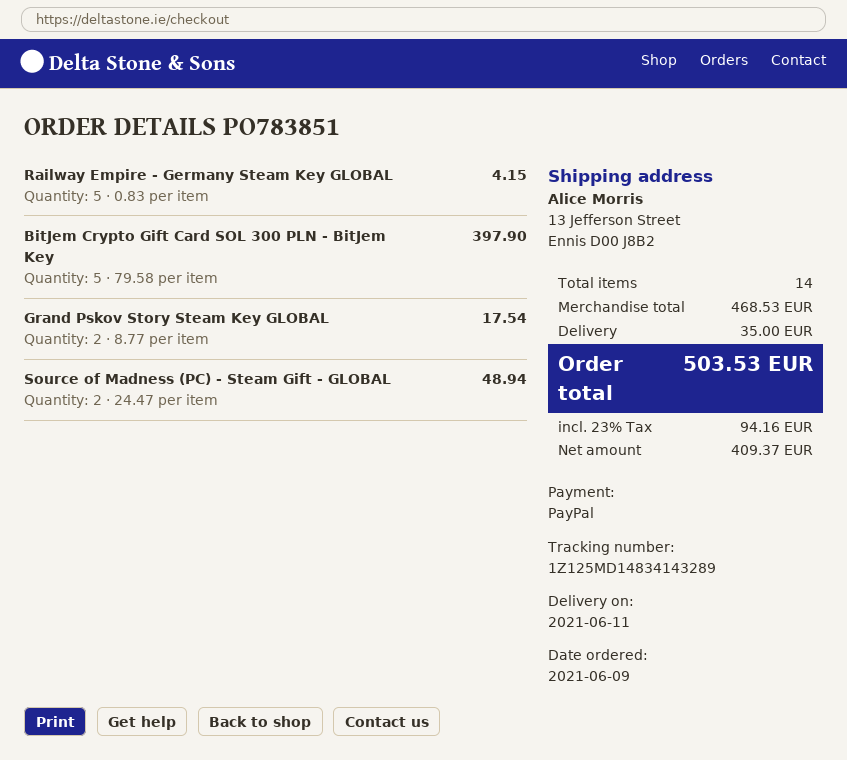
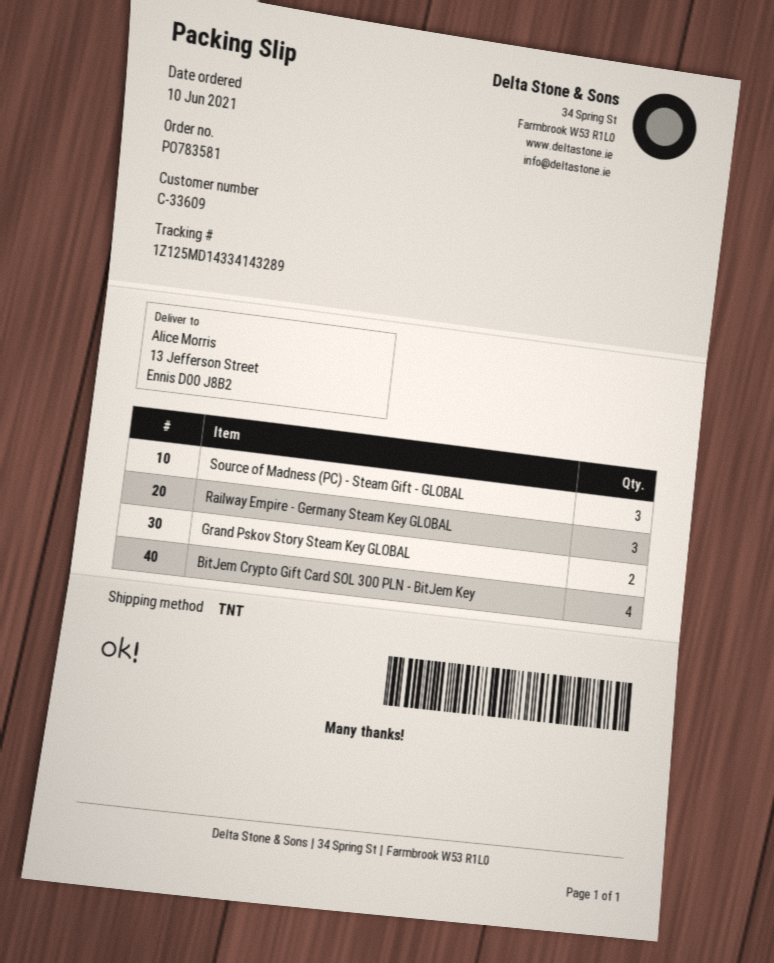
order number: PO783851 -> PO783581
order date: 2021-06-09 -> 2021-06-10
tracking number: 1Z125MD14834143289 -> 1Z125MD14334143289
Railway Empire - Germany Steam Key GLOBAL: 5 -> 3
BitJem Crypto Gift Card SOL 300 PLN - BitJem Key: 5 -> 4
Source of Madness (PC) - Steam Gift - GLOBAL: 2 -> 3

